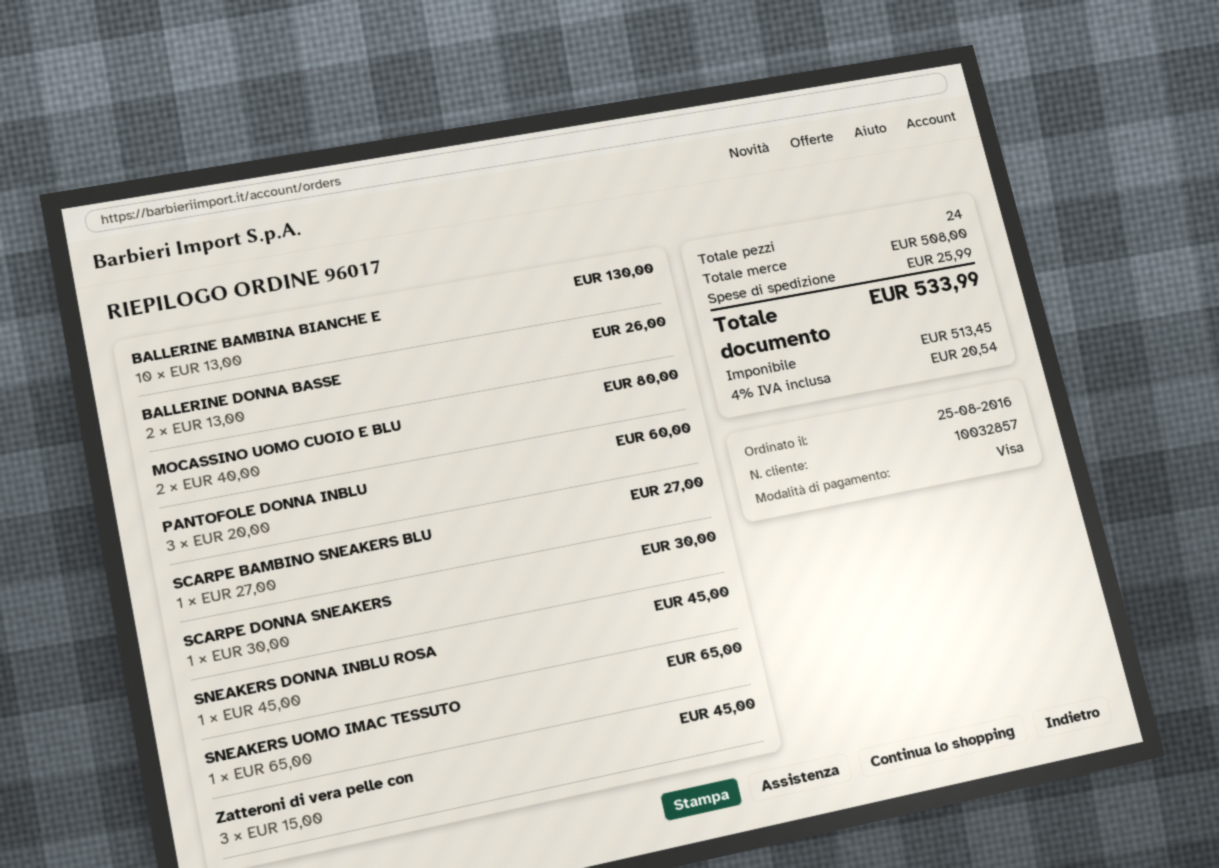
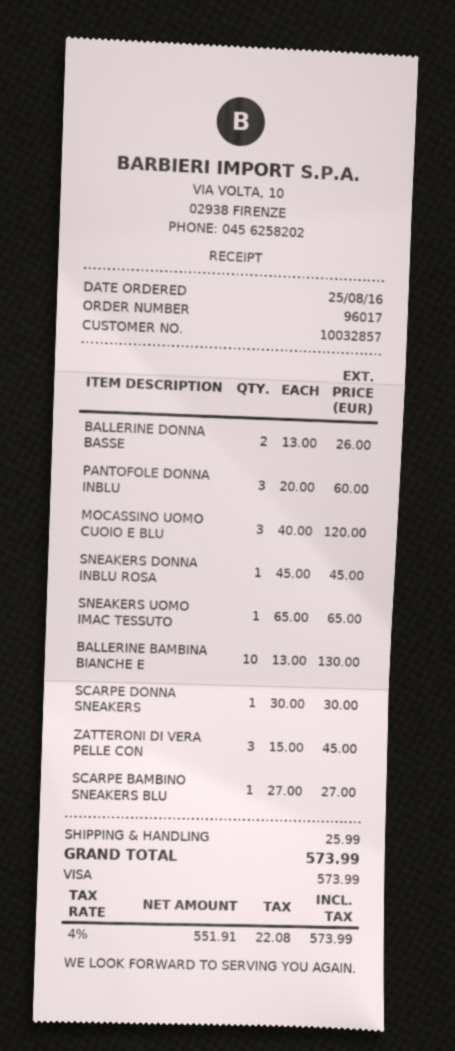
MOCASSINO UOMO CUOIO E BLU: 2 x 40.00 = 80.00 -> 3 x 40.00 = 120.00
net: 513.45 -> 551.91
tax: 4% = 20.54 -> 4% = 22.08
total: 533.99 -> 573.99

